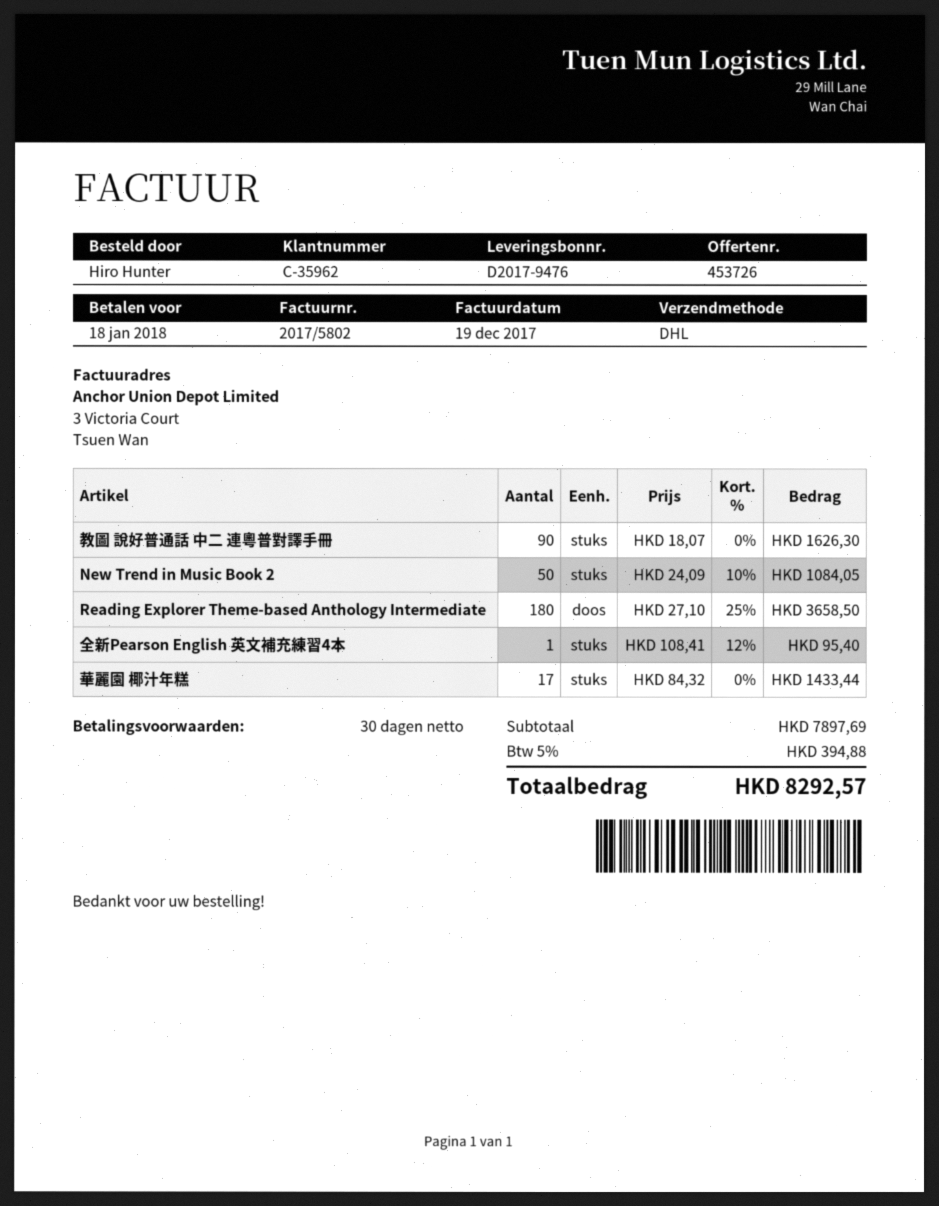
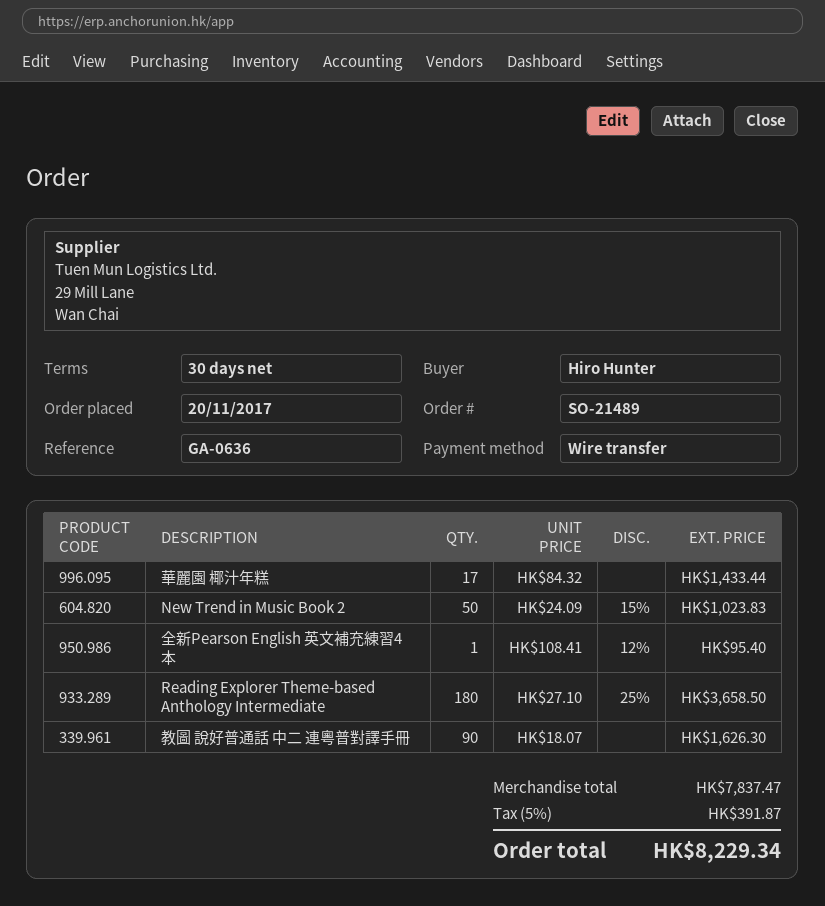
New Trend in Music Book 2: 50 x 24.09 - 10% = 1084.05 -> 50 x 24.09 - 15% = 1023.83
subtotal: 7897.69 -> 7837.47
tax: 5% = 394.88 -> 5% = 391.87
total: 8292.57 -> 8229.34

